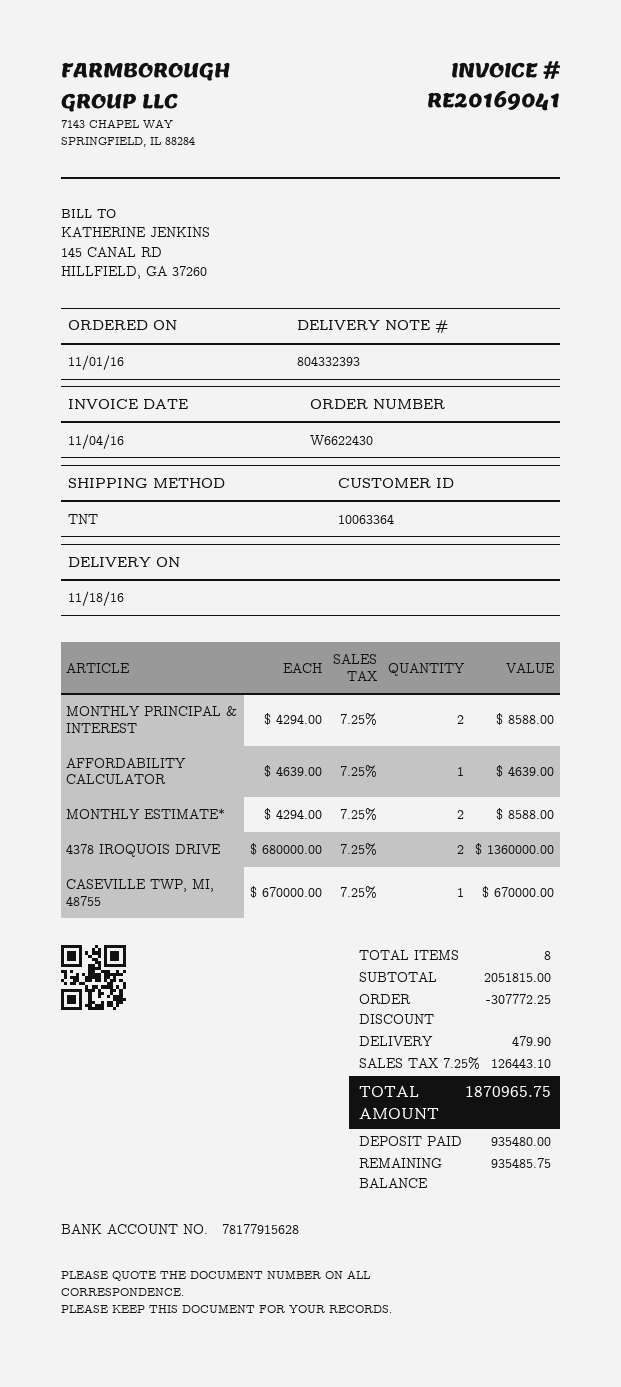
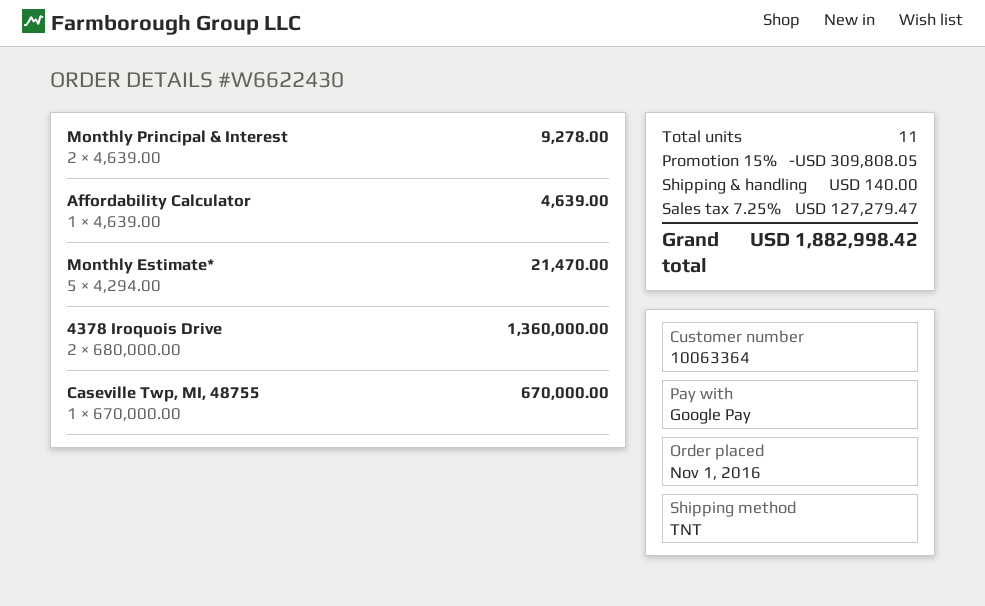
MONTHLY PRINCIPAL & INTEREST: 2 x 4294.00 = 8588.00 -> 2 x 4639.00 = 9278.00
MONTHLY ESTIMATE*: 2 x 4294.00 = 8588.00 -> 5 x 4294.00 = 21470.00
total quantity: 8 -> 11
discount: 307772.25 -> 309808.05
shipping: 479.90 -> 140.00
tax: 7.25% = 126443.10 -> 7.25% = 127279.47
total: 1870965.75 -> 1882998.42

